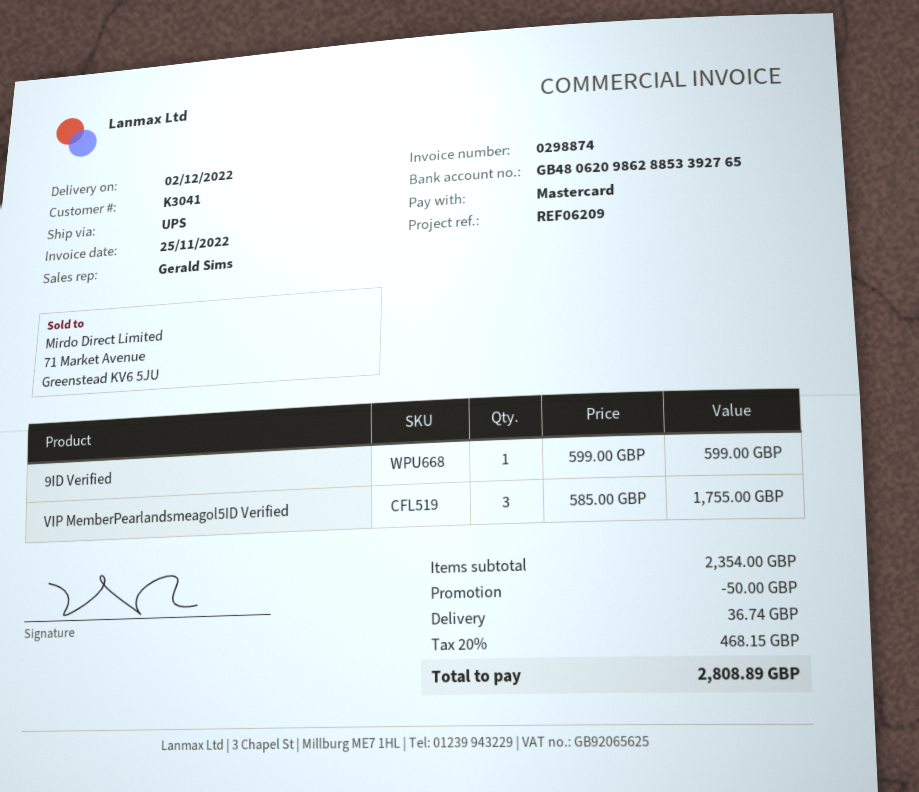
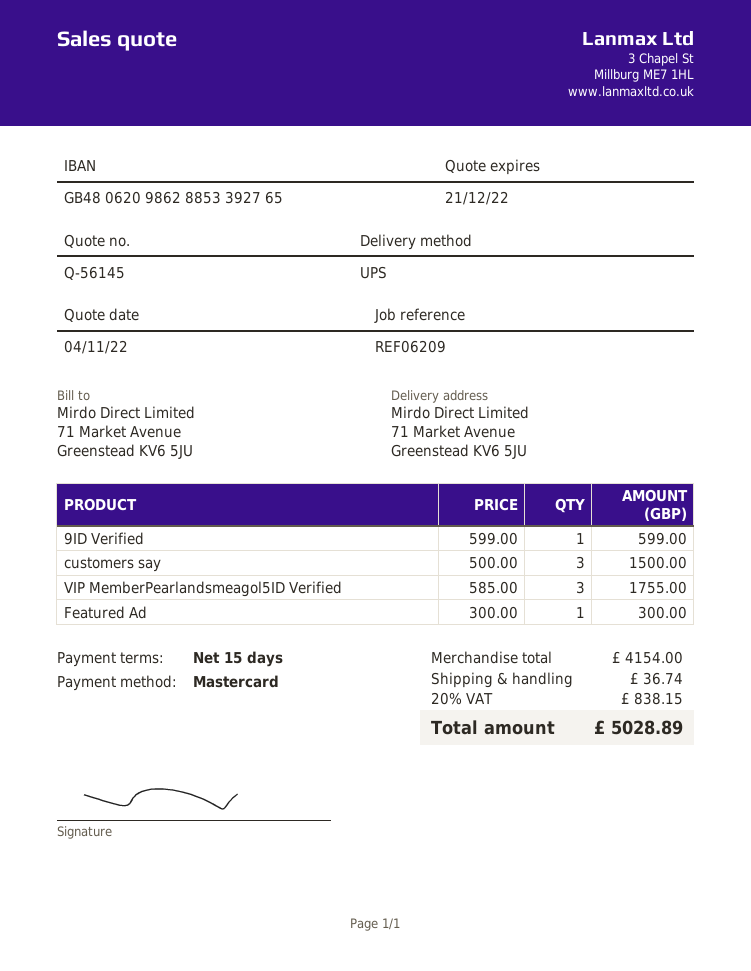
customers say: none -> 3 x 500.00 = 1500.00
Featured Ad: none -> 1 x 300.00 = 300.00
subtotal: 2354.00 -> 4154.00
discount: 50.00 -> none
tax: 20% = 468.15 -> 20% = 838.15
total: 2808.89 -> 5028.89

